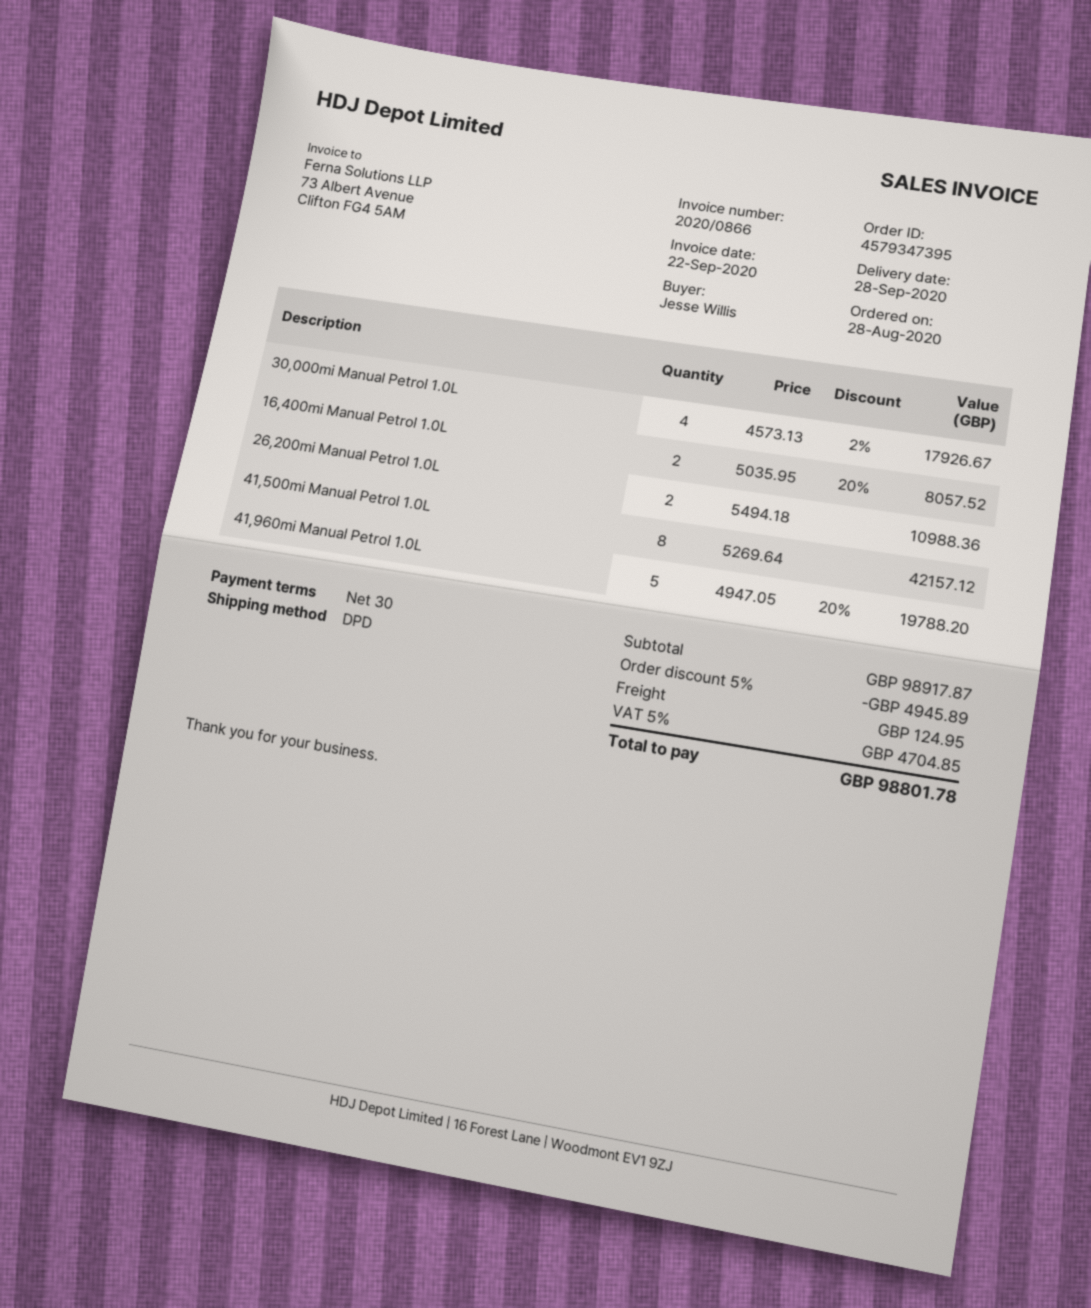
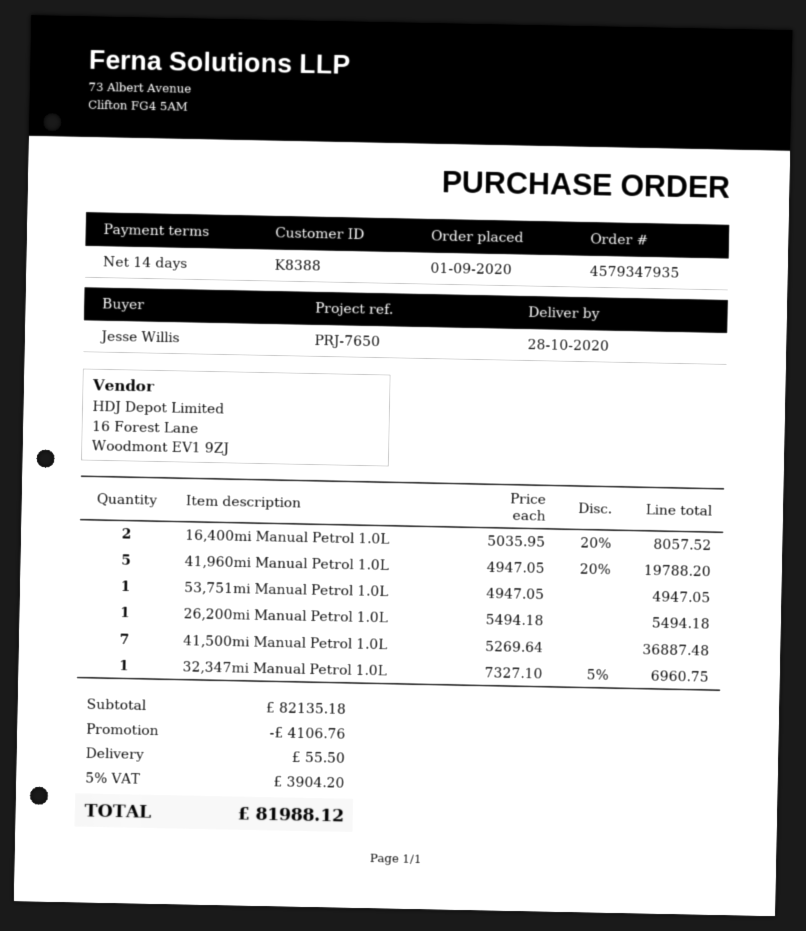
order number: 4579347395 -> 4579347935
order date: 2020-08-28 -> 2020-09-01
delivery date: 2020-09-28 -> 2020-10-28
payment terms: 30 days -> 14 days
30,000mi Manual Petrol 1.0L: 4 x 4573.13 - 2% = 17926.67 -> none
26,200mi Manual Petrol 1.0L: 2 x 5494.18 = 10988.36 -> 1 x 5494.18 = 5494.18
41,500mi Manual Petrol 1.0L: 8 x 5269.64 = 42157.12 -> 7 x 5269.64 = 36887.48
53,751mi Manual Petrol 1.0L: none -> 1 x 4947.05 = 4947.05
32,347mi Manual Petrol 1.0L: none -> 1 x 7327.10 - 5% = 6960.75
subtotal: 98917.87 -> 82135.18
discount: 4945.89 -> 4106.76
shipping: 124.95 -> 55.50
tax: 5% = 4704.85 -> 5% = 3904.20
total: 98801.78 -> 81988.12

